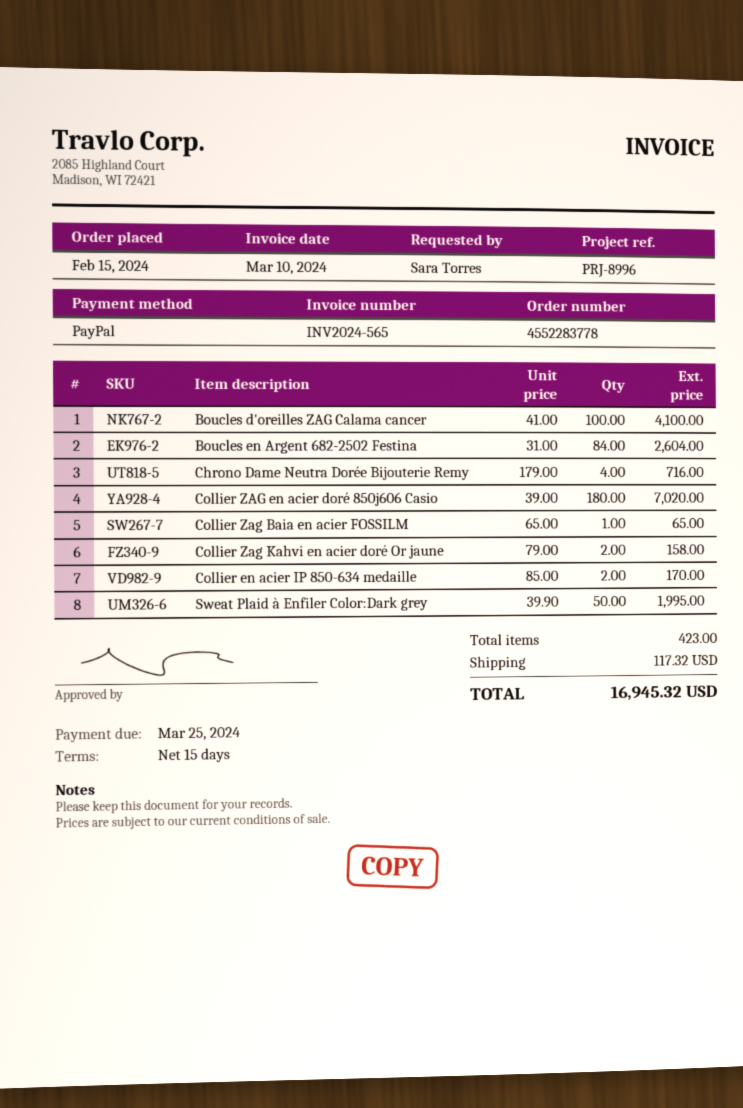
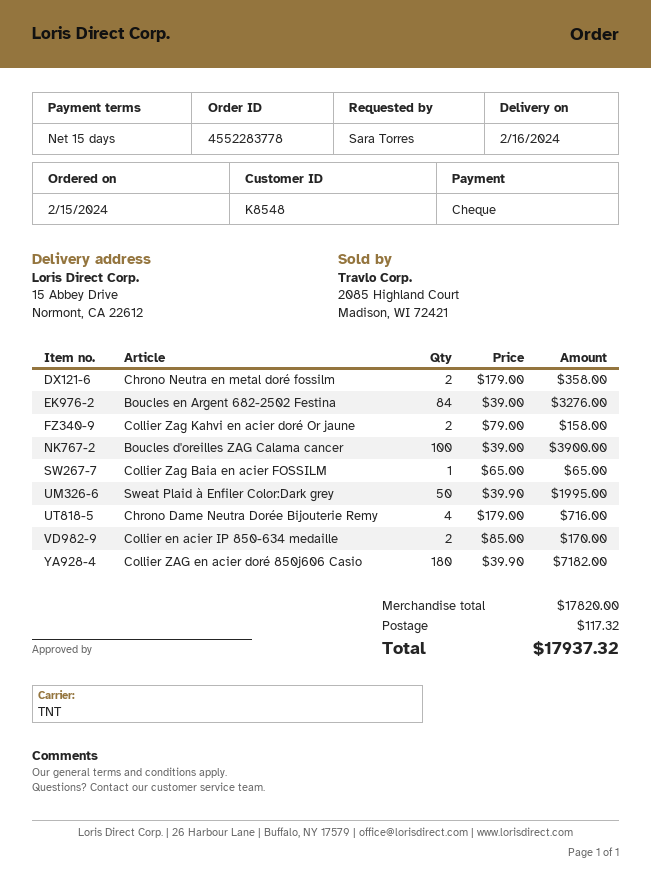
payment method: PayPal -> cheque
Boucles d'oreilles ZAG Calama cancer: 100 x 41.00 = 4100.00 -> 100 x 39.00 = 3900.00
Boucles en Argent 682-2502 Festina: 84 x 31.00 = 2604.00 -> 84 x 39.00 = 3276.00
Collier ZAG en acier doré 850j606 Casio: 180 x 39.00 = 7020.00 -> 180 x 39.90 = 7182.00
Chrono Neutra en metal doré fossilm: none -> 2 x 179.00 = 358.00
total: 16945.32 -> 17937.32

